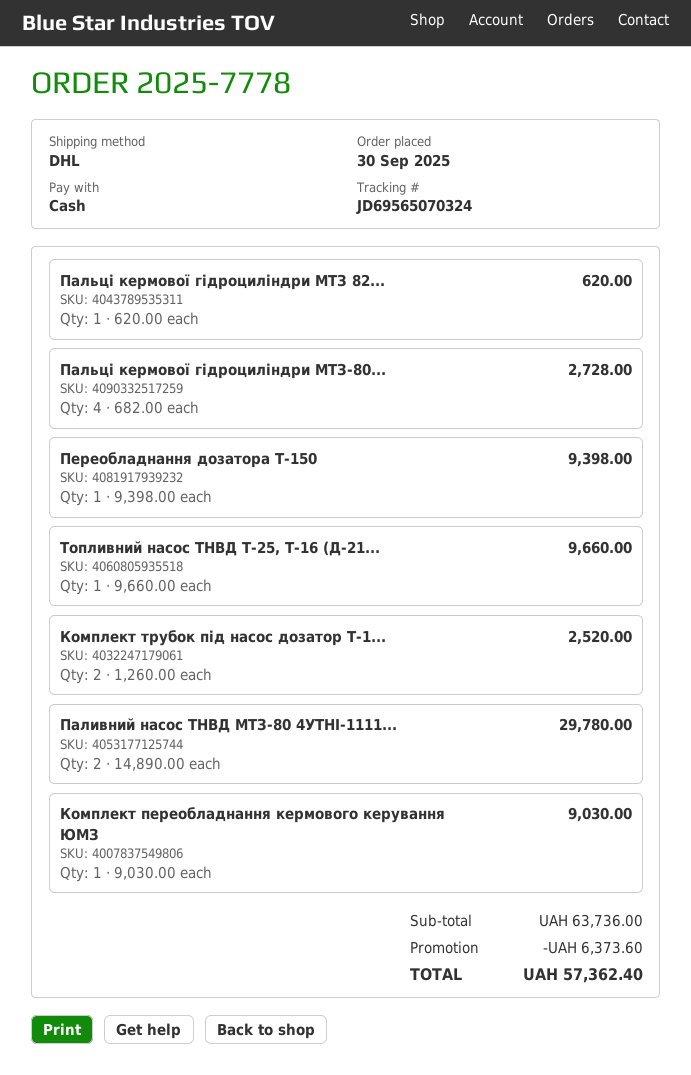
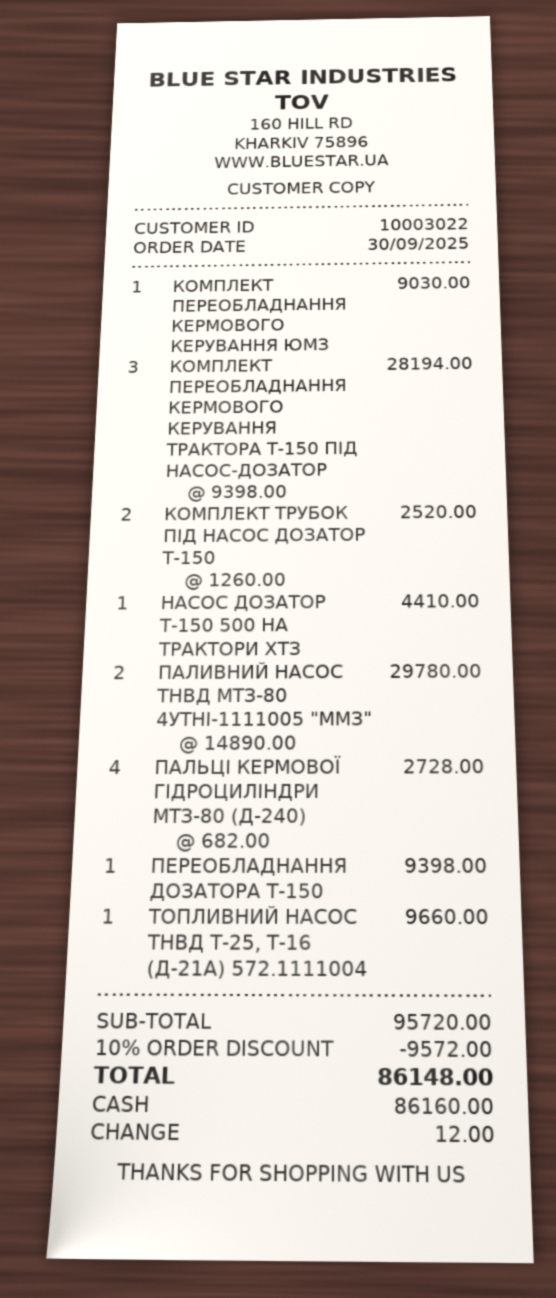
Пальці кермової гідроциліндри МТЗ 82...: 1 x 620.00 = 620.00 -> none
КОМПЛЕКТ ПЕРЕОБЛАДНАННЯ КЕРМОВОГО КЕРУВАННЯ ТРАКТОРА Т-150 ПІД НАСОС-ДОЗАТОР: none -> 3 x 9398.00 = 28194.00
НАСОС ДОЗАТОР Т-150 500 НА ТРАКТОРИ ХТЗ: none -> 1 x 4410.00 = 4410.00
subtotal: 63736.00 -> 95720.00
discount: 6373.60 -> 9572.00
total: 57362.40 -> 86148.00

